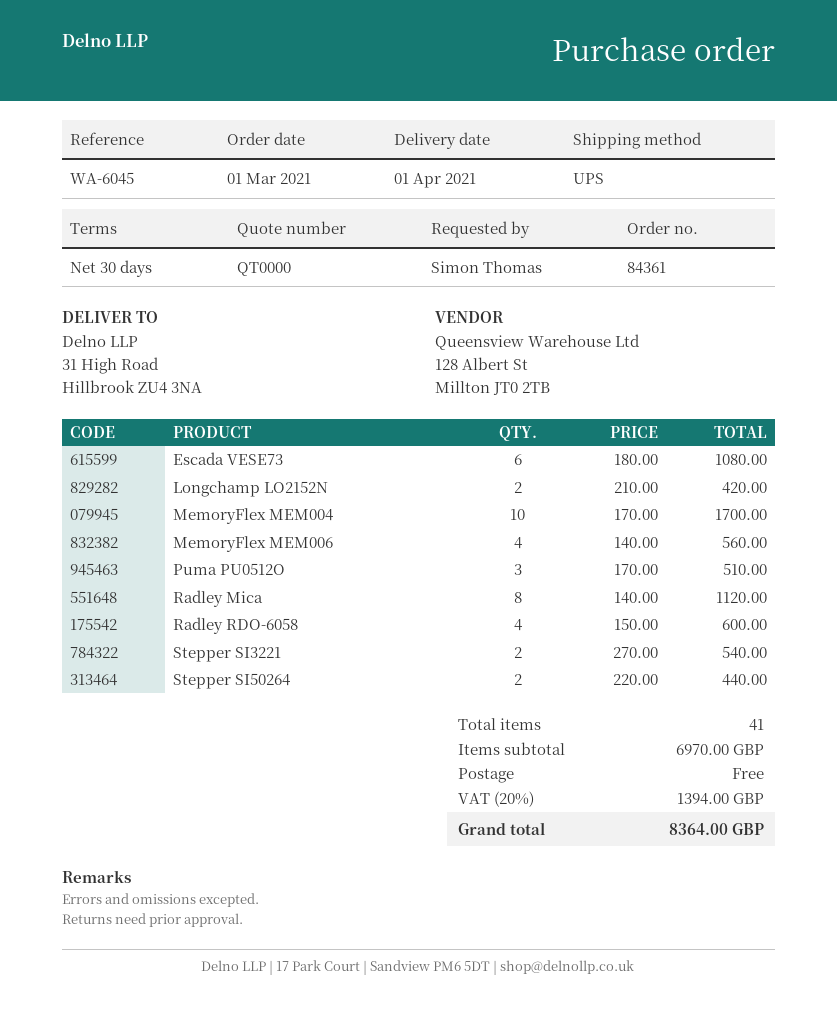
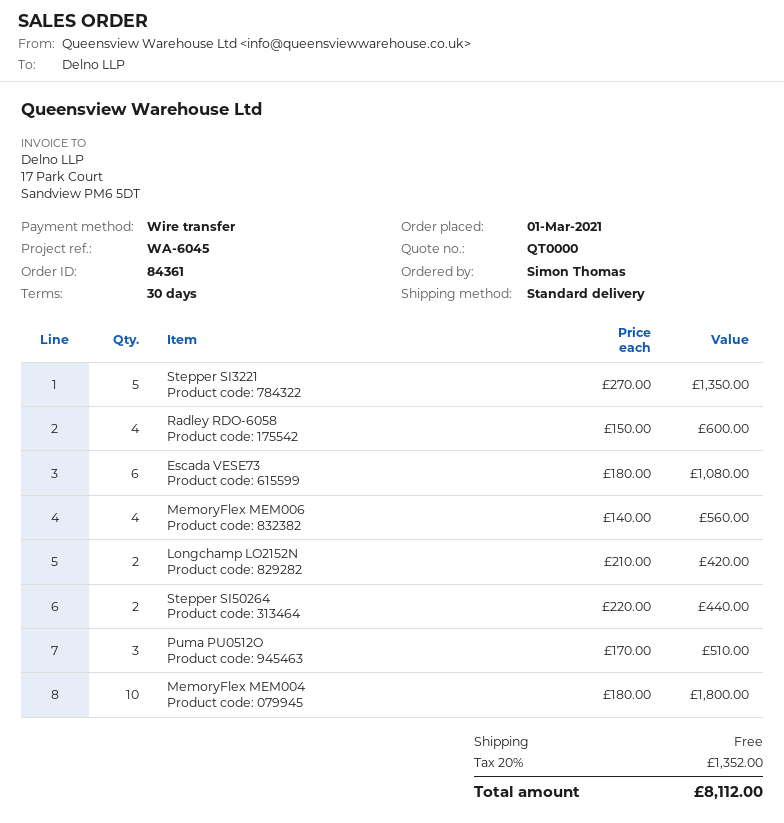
shipping method: UPS -> standard
MemoryFlex MEM004: 10 x 170.00 = 1700.00 -> 10 x 180.00 = 1800.00
Radley Mica: 8 x 140.00 = 1120.00 -> none
Stepper SI3221: 2 x 270.00 = 540.00 -> 5 x 270.00 = 1350.00
tax: 20% = 1394.00 -> 20% = 1352.00
total: 8364.00 -> 8112.00

